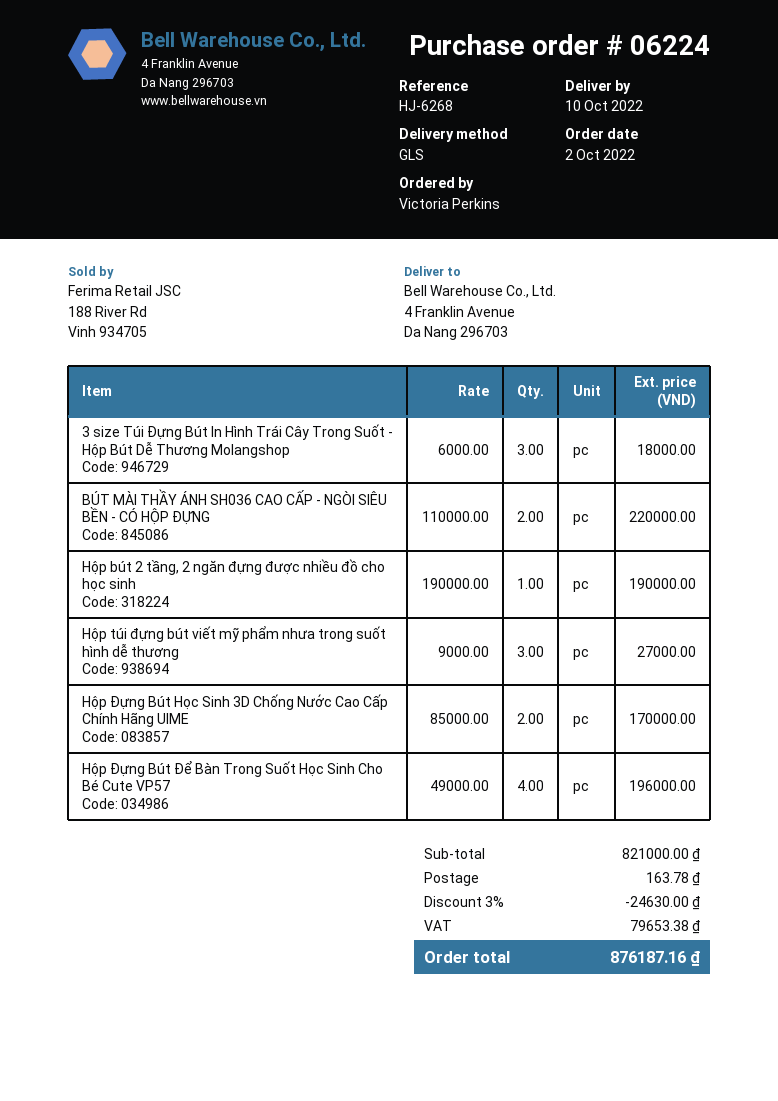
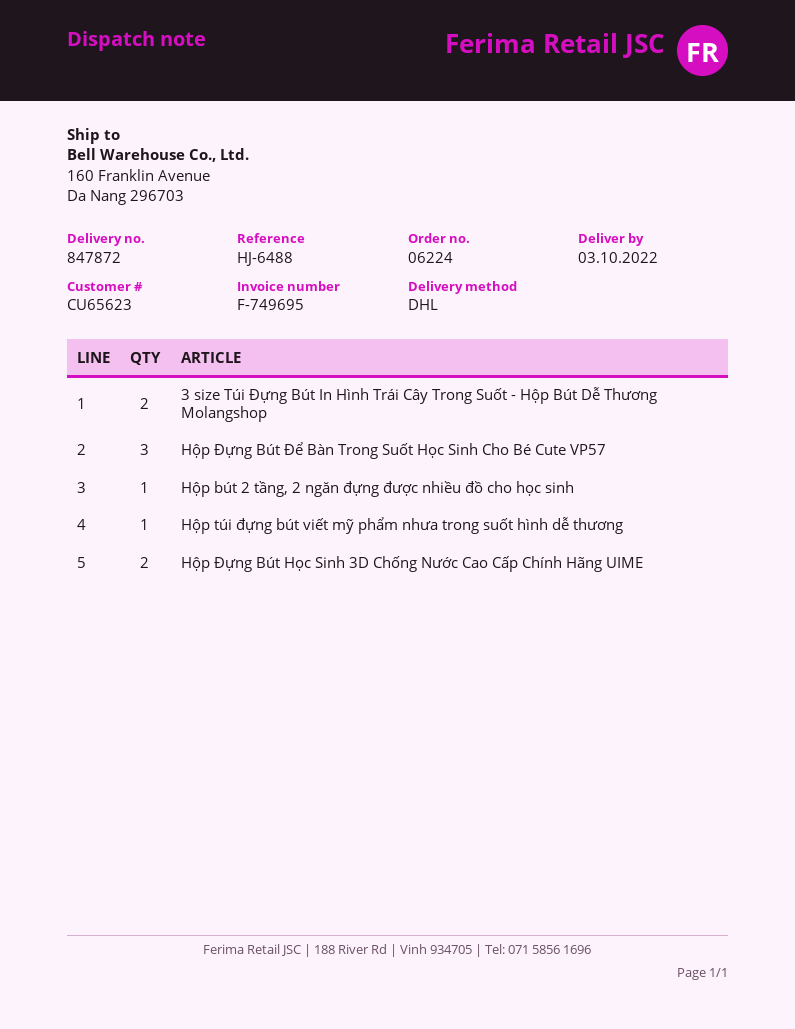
delivery date: 2022-10-10 -> 2022-10-03
reference: HJ-6268 -> HJ-6488
shipping method: GLS -> DHL
ship to: 4 Franklin Avenue, Da Nang 296703 -> 160 Franklin Avenue, Da Nang 296703
3 size Túi Đựng Bút In Hình Trái Cây Trong Suốt - Hộp Bút Dễ Thương Molangshop: 3 -> 2
BÚT MÀI THẦY ÁNH SH036 CAO CẤP - NGÒI SIÊU BỀN - CÓ HỘP ĐỰNG: 2 -> none
Hộp túi đựng bút viết mỹ phẩm nhưa trong suốt hình dễ thương: 3 -> 1
Hộp Đựng Bút Để Bàn Trong Suốt Học Sinh Cho Bé Cute VP57: 4 -> 3

